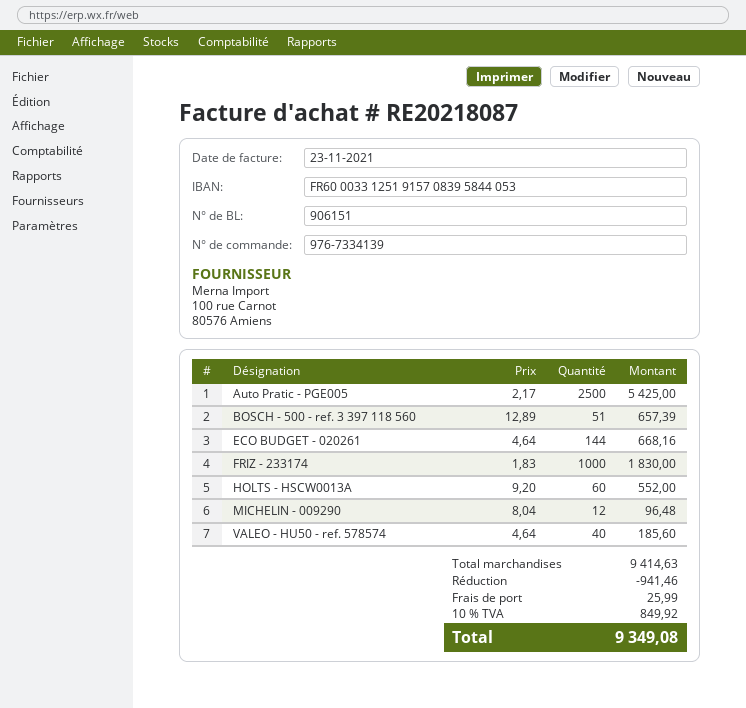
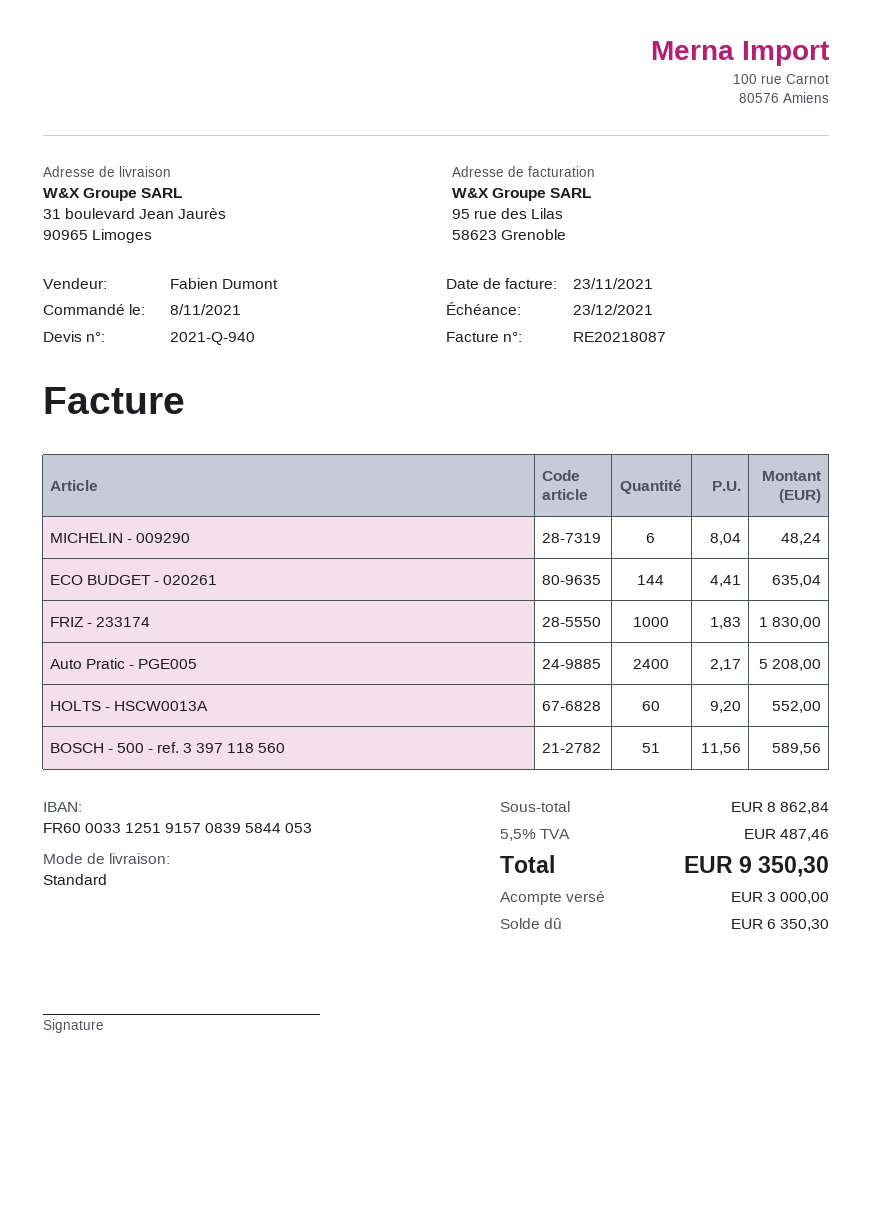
Auto Pratic - PGE005: 2500 x 2.17 = 5425.00 -> 2400 x 2.17 = 5208.00
BOSCH - 500 - ref. 3 397 118 560: 51 x 12.89 = 657.39 -> 51 x 11.56 = 589.56
ECO BUDGET - 020261: 144 x 4.64 = 668.16 -> 144 x 4.41 = 635.04
MICHELIN - 009290: 12 x 8.04 = 96.48 -> 6 x 8.04 = 48.24
VALEO - HU50 - ref. 578574: 40 x 4.64 = 185.60 -> none
subtotal: 9414.63 -> 8862.84
discount: 941.46 -> none
shipping: 25.99 -> none
tax: 10% = 849.92 -> 5.5% = 487.46
total: 9349.08 -> 9350.30

